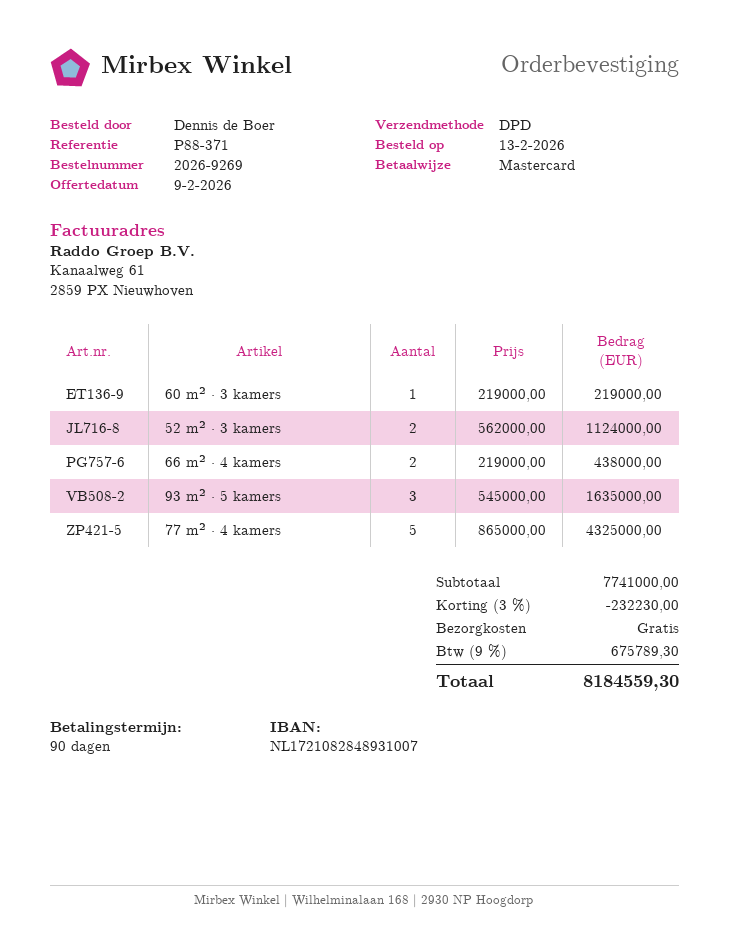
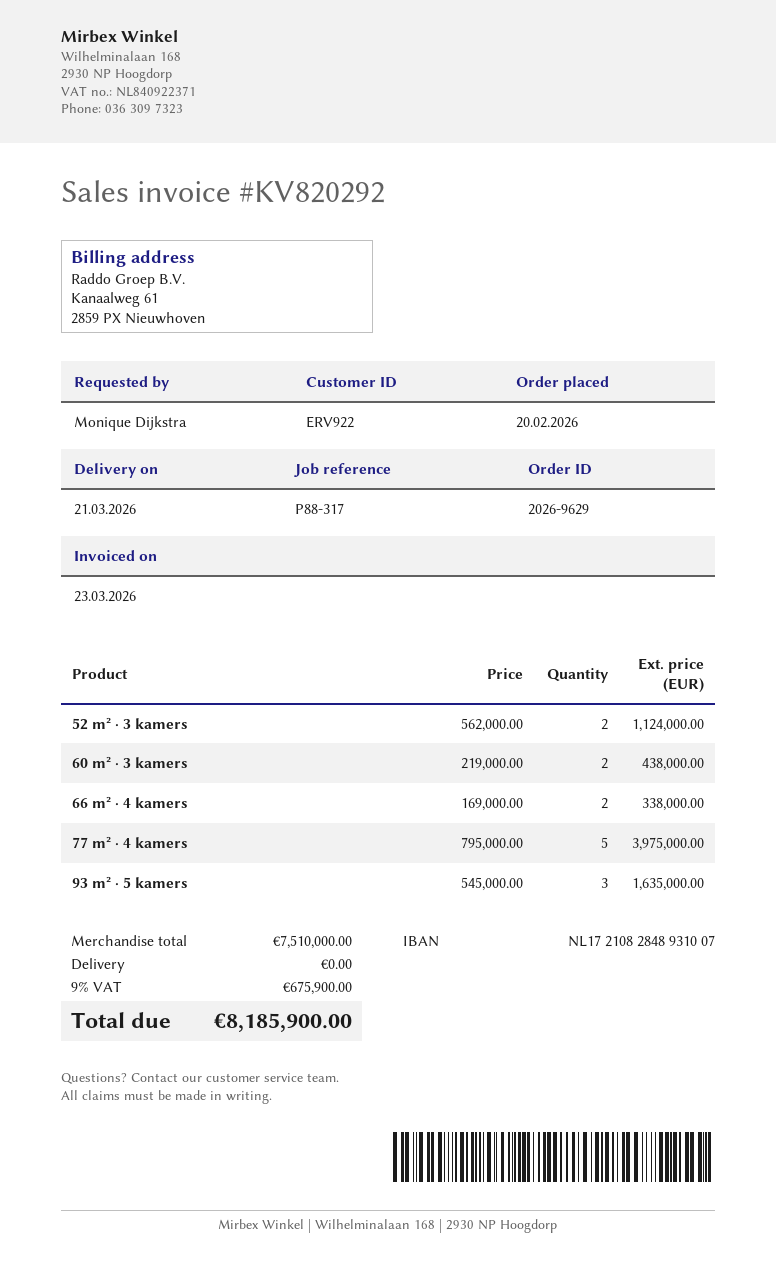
order number: 2026-9269 -> 2026-9629
order date: 2026-02-13 -> 2026-02-20
reference: P88-371 -> P88-317
ordered by: Dennis de Boer -> Monique Dijkstra
60 m² · 3 kamers: 1 x 219000.00 = 219000.00 -> 2 x 219000.00 = 438000.00
66 m² · 4 kamers: 2 x 219000.00 = 438000.00 -> 2 x 169000.00 = 338000.00
77 m² · 4 kamers: 5 x 865000.00 = 4325000.00 -> 5 x 795000.00 = 3975000.00
subtotal: 7741000.00 -> 7510000.00
discount: 3% = 232230.00 -> none
tax: 9% = 675789.30 -> 9% = 675900.00
total: 8184559.30 -> 8185900.00

